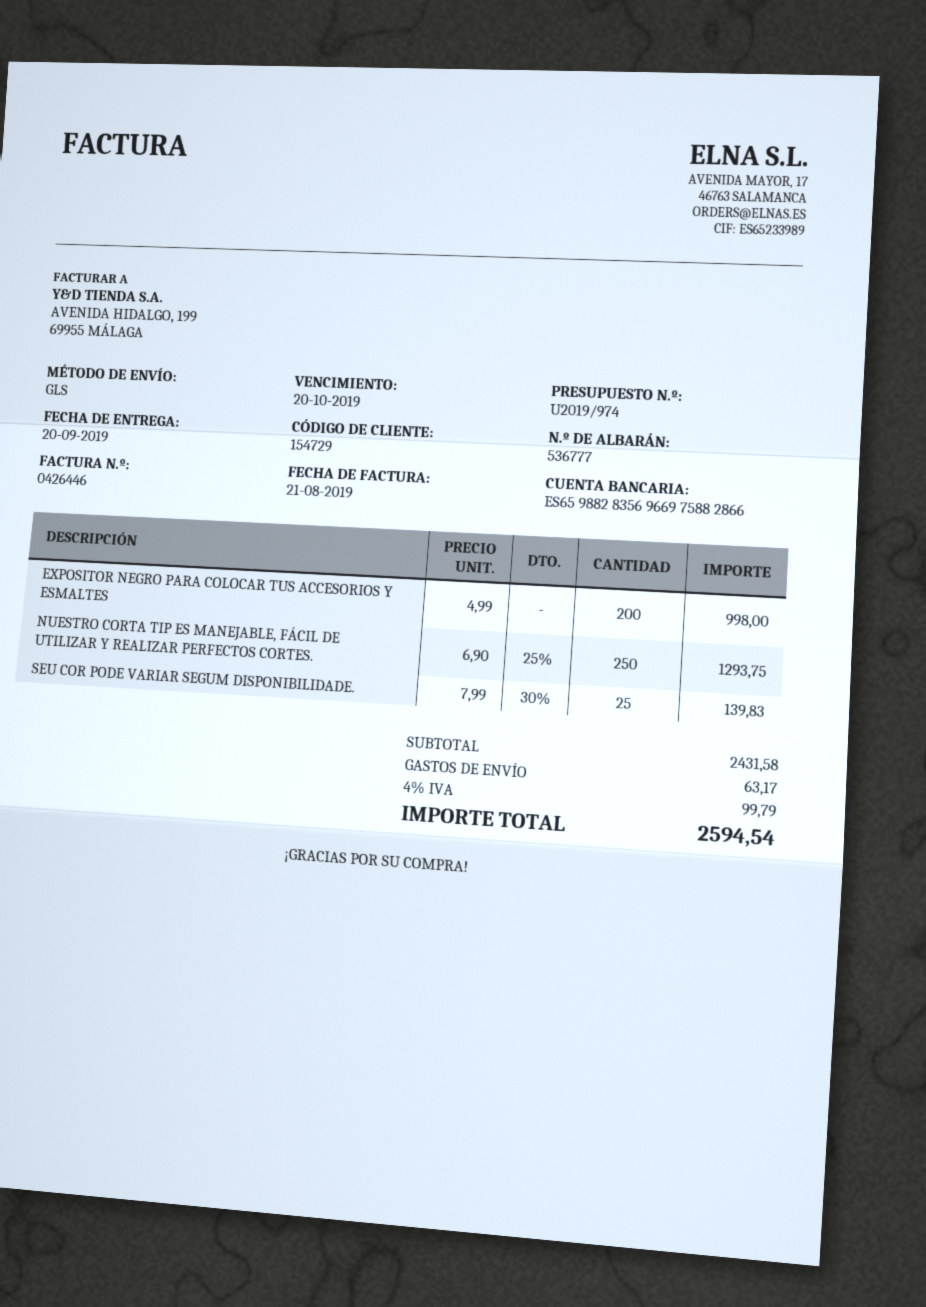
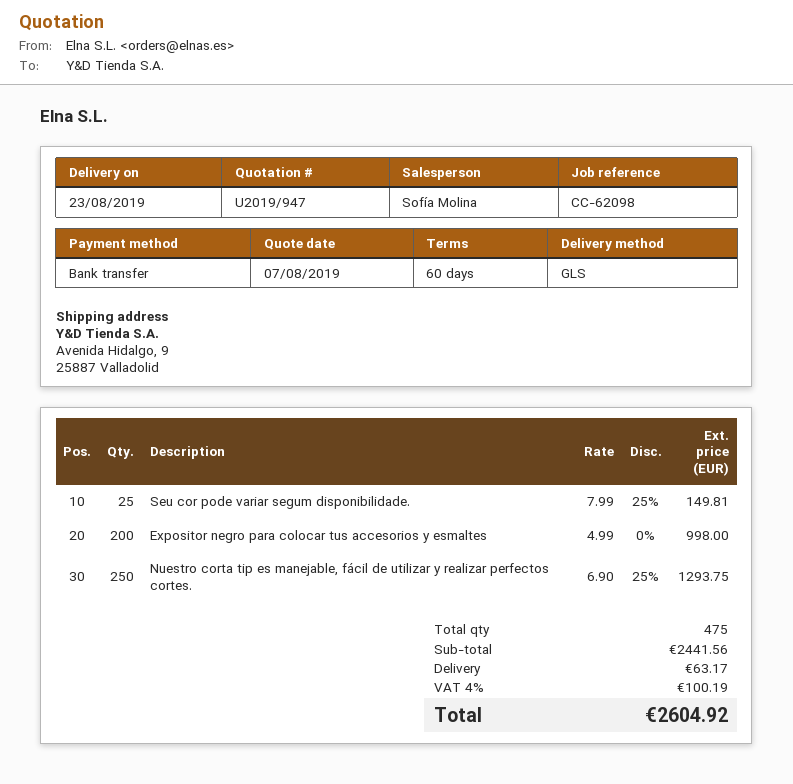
quote number: U2019/974 -> U2019/947
delivery date: 2019-09-20 -> 2019-08-23
SEU COR PODE VARIAR SEGUM DISPONIBILIDADE.: 25 x 7.99 - 30% = 139.83 -> 25 x 7.99 - 25% = 149.81
subtotal: 2431.58 -> 2441.56
tax: 4% = 99.79 -> 4% = 100.19
total: 2594.54 -> 2604.92

